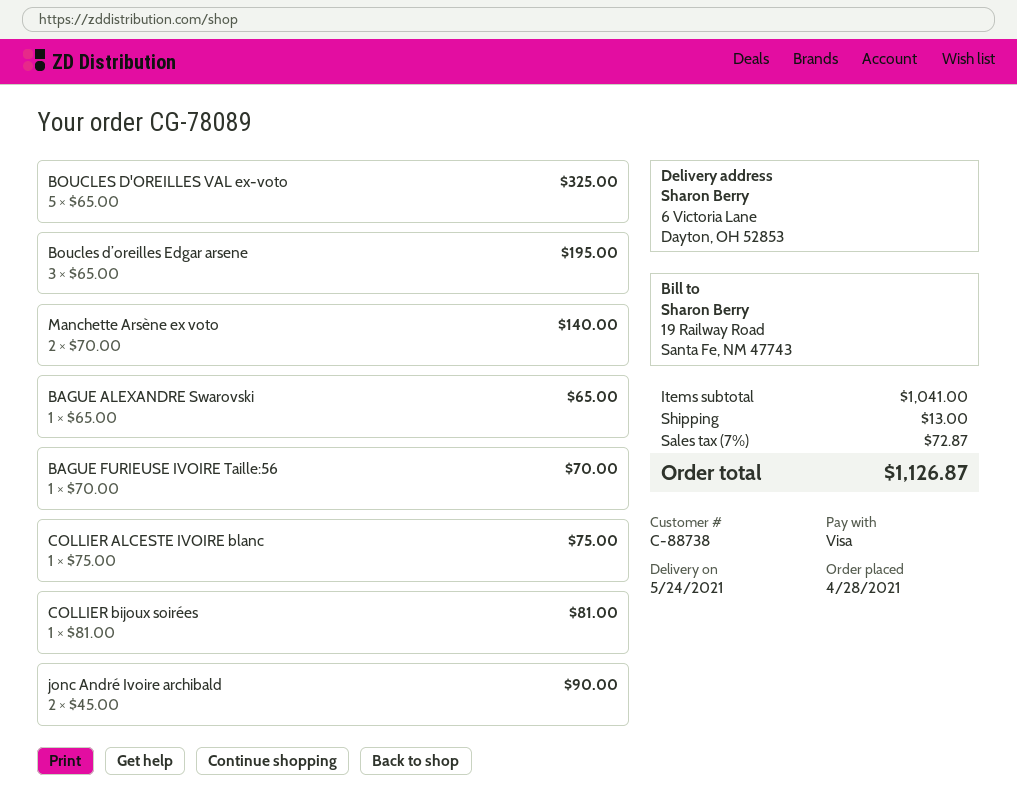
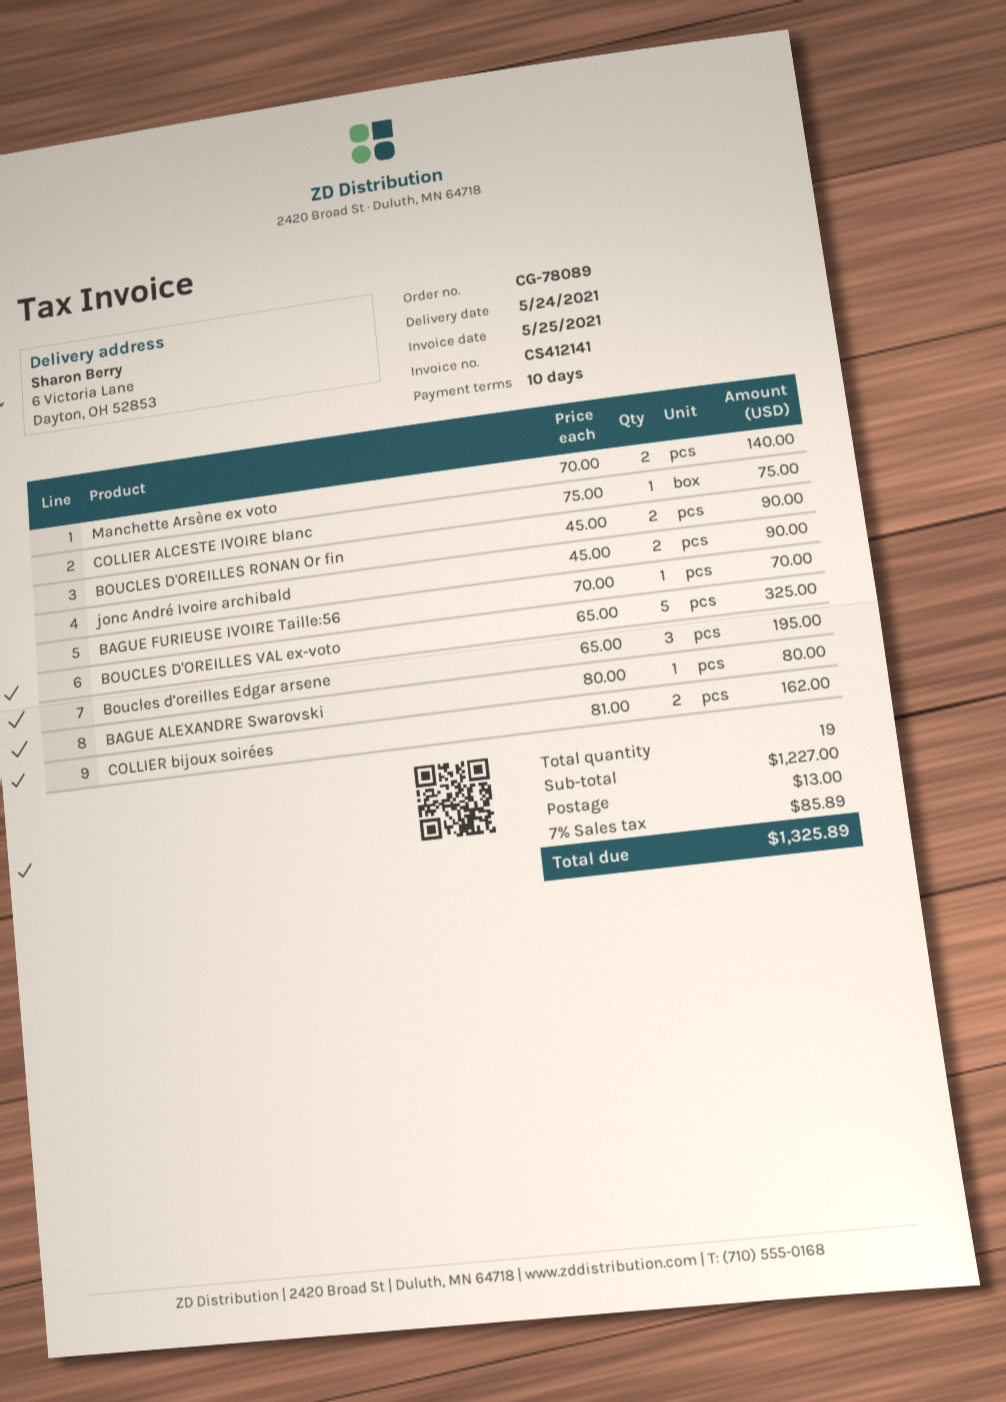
BAGUE ALEXANDRE Swarovski: 1 x 65.00 = 65.00 -> 1 x 80.00 = 80.00
COLLIER bijoux soirées: 1 x 81.00 = 81.00 -> 2 x 81.00 = 162.00
BOUCLES D'OREILLES RONAN Or fin: none -> 2 x 45.00 = 90.00
subtotal: 1041.00 -> 1227.00
tax: 7% = 72.87 -> 7% = 85.89
total: 1126.87 -> 1325.89

